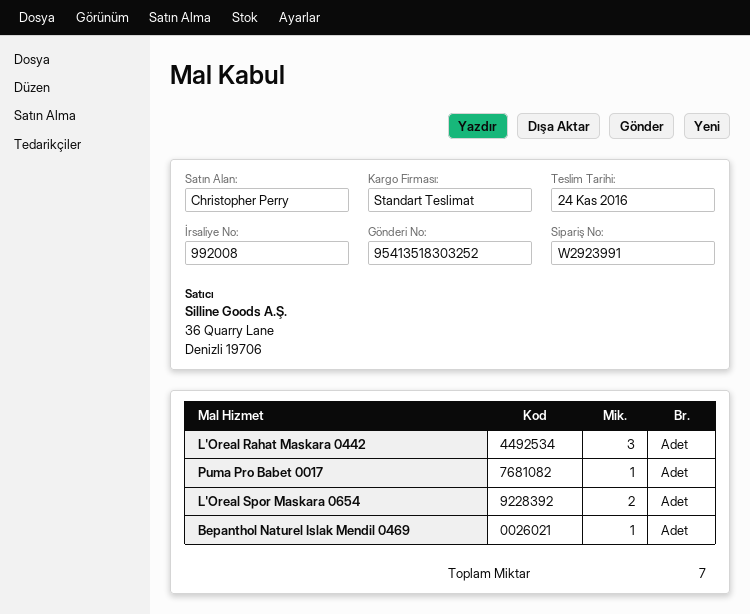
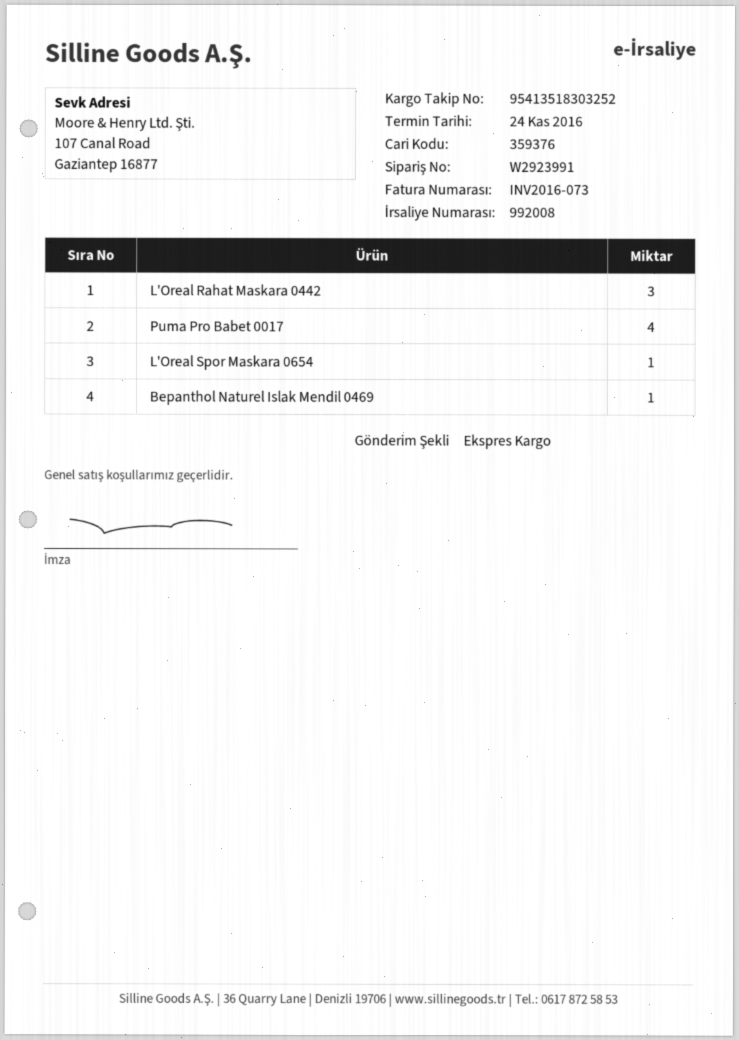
shipping method: standard -> express
Puma Pro Babet 0017: 1 -> 4
L'Oreal Spor Maskara 0654: 2 -> 1

